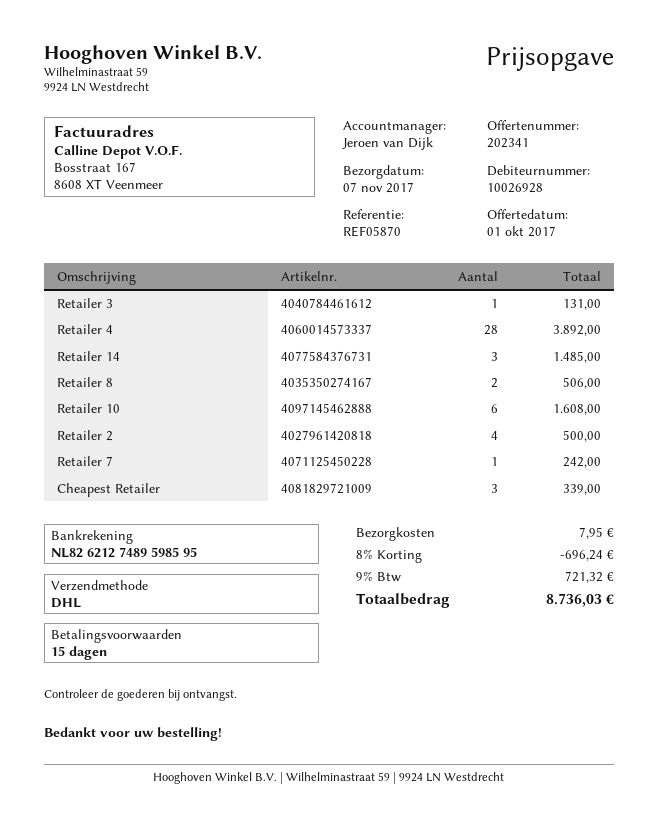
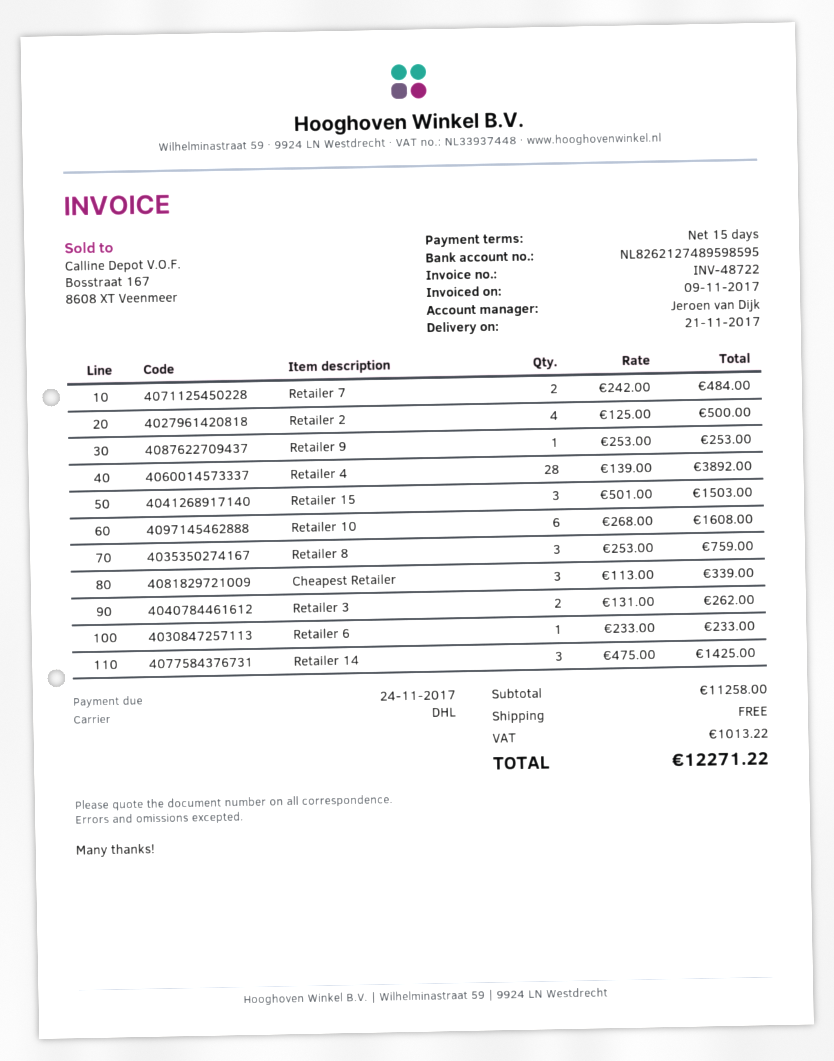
delivery date: 2017-11-07 -> 2017-11-21
Retailer 3: 1 for 131.00 -> 2 for 262.00
Retailer 14: 3 for 1485.00 -> 3 for 1425.00
Retailer 8: 2 for 506.00 -> 3 for 759.00
Retailer 7: 1 for 242.00 -> 2 for 484.00
Retailer 9: none -> 1 for 253.00
Retailer 15: none -> 3 for 1503.00
Retailer 6: none -> 1 for 233.00
discount: 8% = 696.24 -> none
shipping: 7.95 -> 0.00
tax: 721.32 -> 1013.22
total: 8736.03 -> 12271.22

